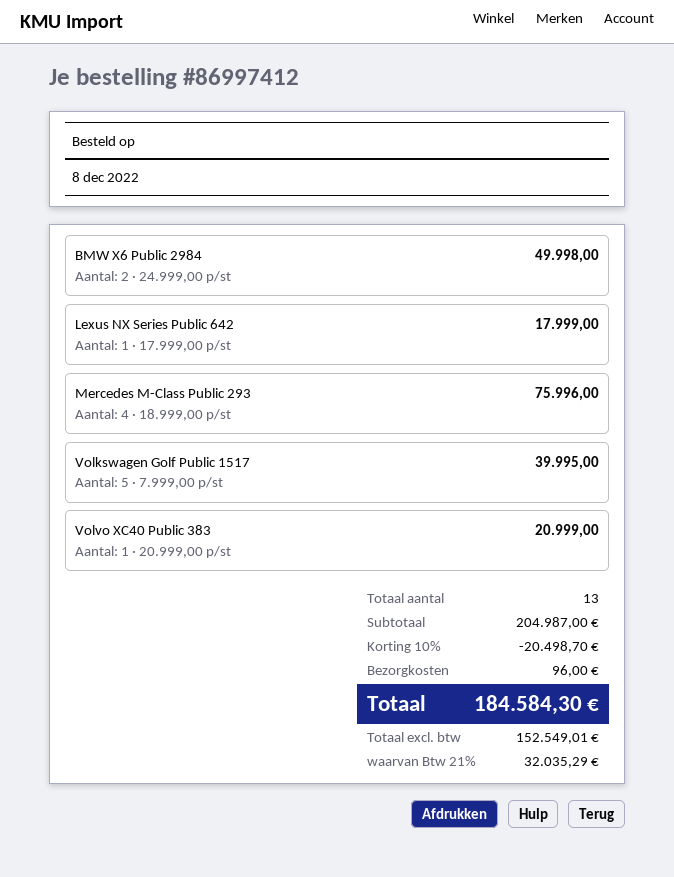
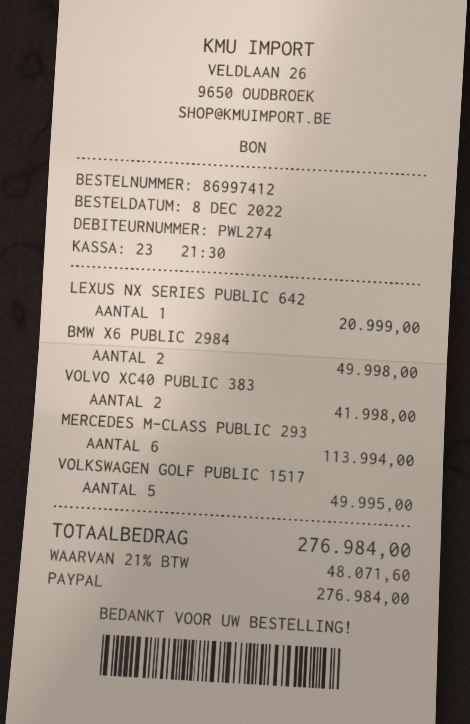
Lexus NX Series Public 642: 1 for 17999.00 -> 1 for 20999.00
Mercedes M-Class Public 293: 4 for 75996.00 -> 6 for 113994.00
Volkswagen Golf Public 1517: 5 for 39995.00 -> 5 for 49995.00
Volvo XC40 Public 383: 1 for 20999.00 -> 2 for 41998.00
discount: 10% = 20498.70 -> none
shipping: 96.00 -> none
tax: 21% = 32035.29 -> 21% = 48071.60
total: 184584.30 -> 276984.00

